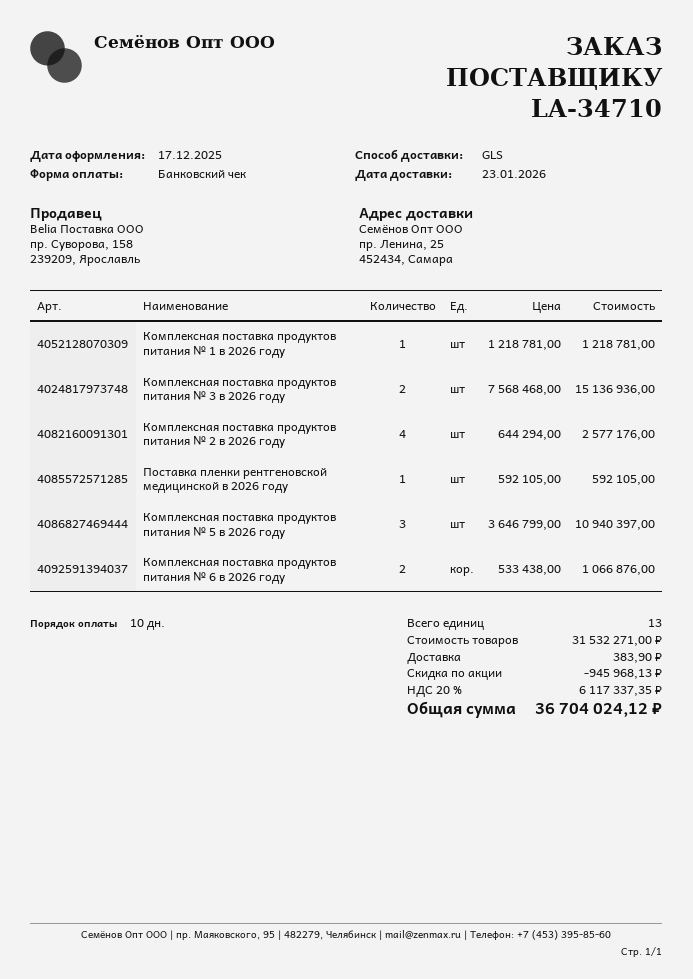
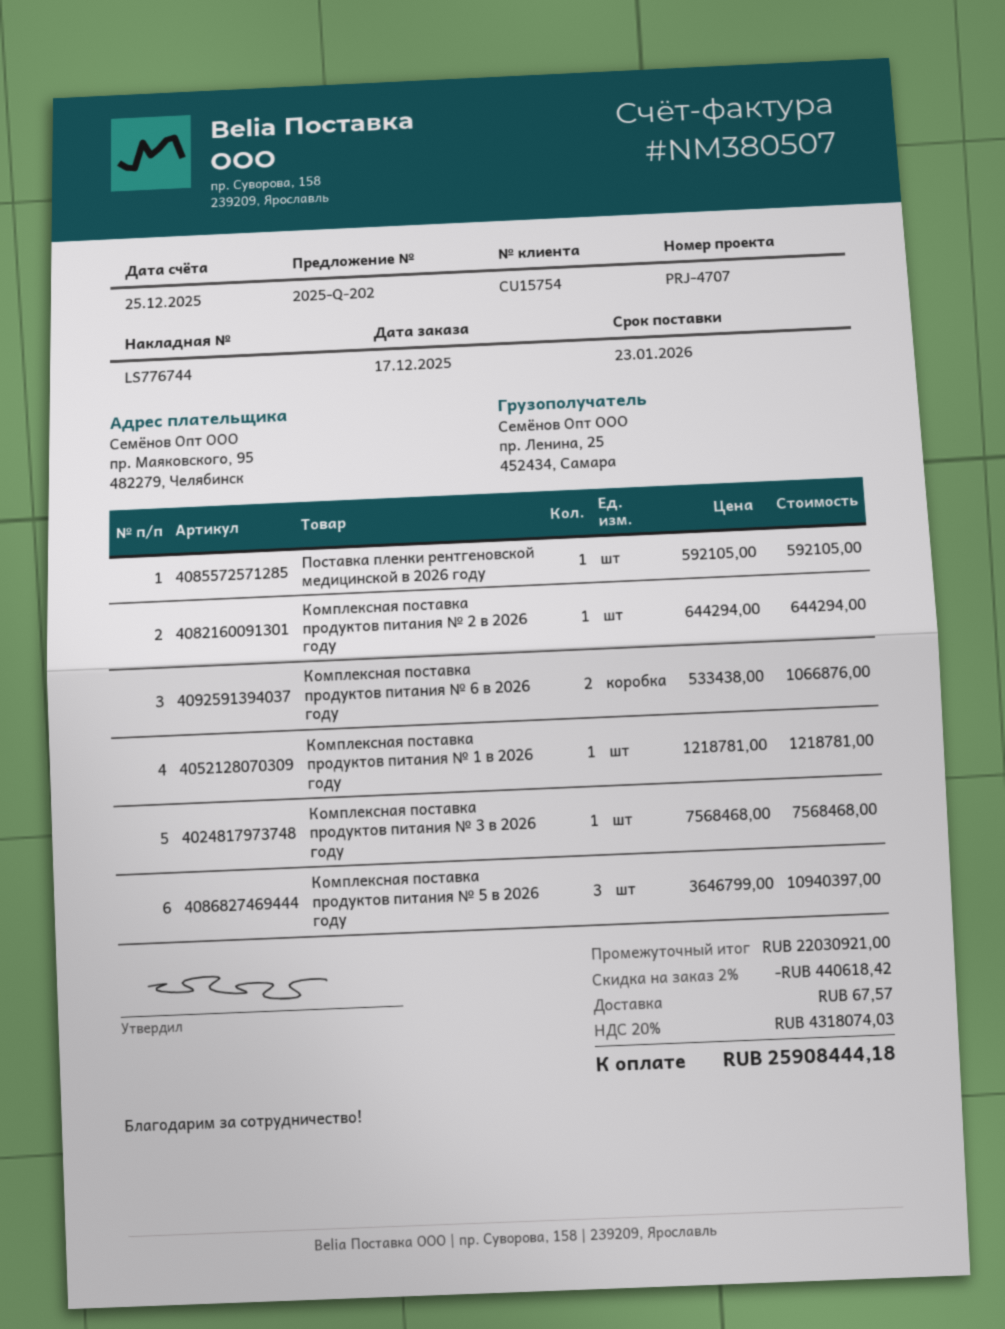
Комплексная поставка продуктов питания № 3 в 2026 году: 2 x 7568468.00 = 15136936.00 -> 1 x 7568468.00 = 7568468.00
Комплексная поставка продуктов питания № 2 в 2026 году: 4 x 644294.00 = 2577176.00 -> 1 x 644294.00 = 644294.00
subtotal: 31532271.00 -> 22030921.00
discount: 945968.13 -> 440618.42
shipping: 383.90 -> 67.57
tax: 20% = 6117337.35 -> 20% = 4318074.03
total: 36704024.12 -> 25908444.18

